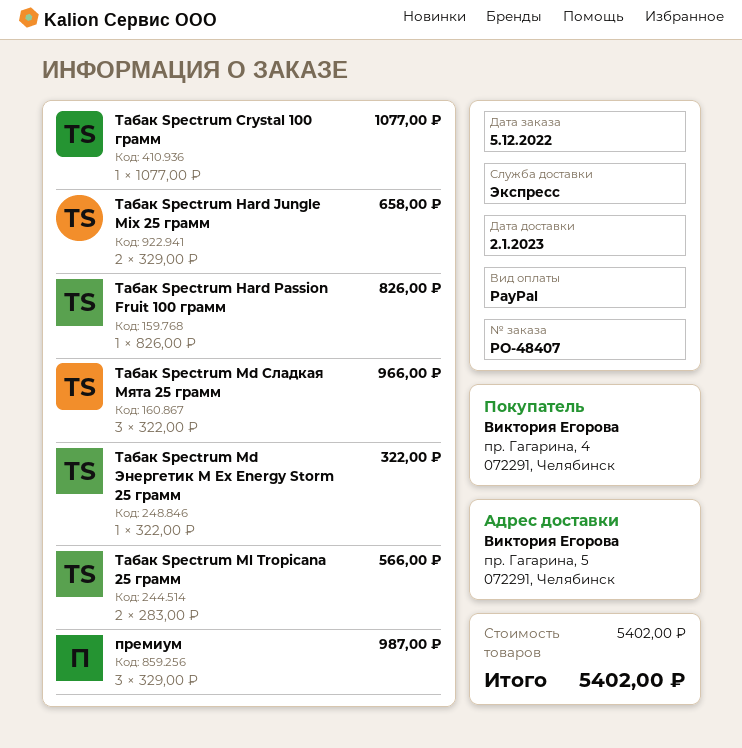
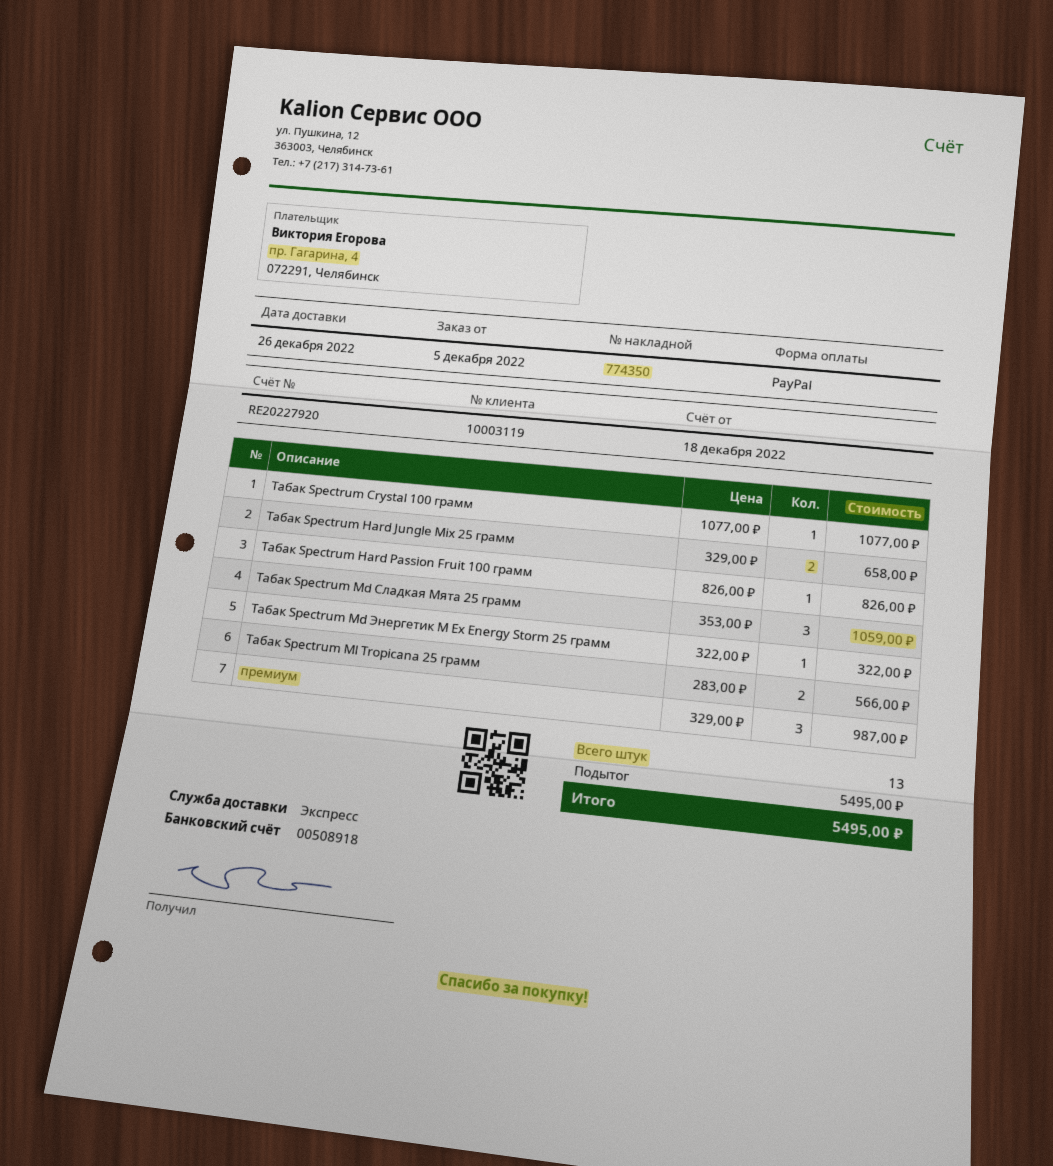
delivery date: 2023-01-02 -> 2022-12-26
Табак Spectrum Md Сладкая Мята 25 грамм: 3 x 322.00 = 966.00 -> 3 x 353.00 = 1059.00
subtotal: 5402.00 -> 5495.00
total: 5402.00 -> 5495.00

